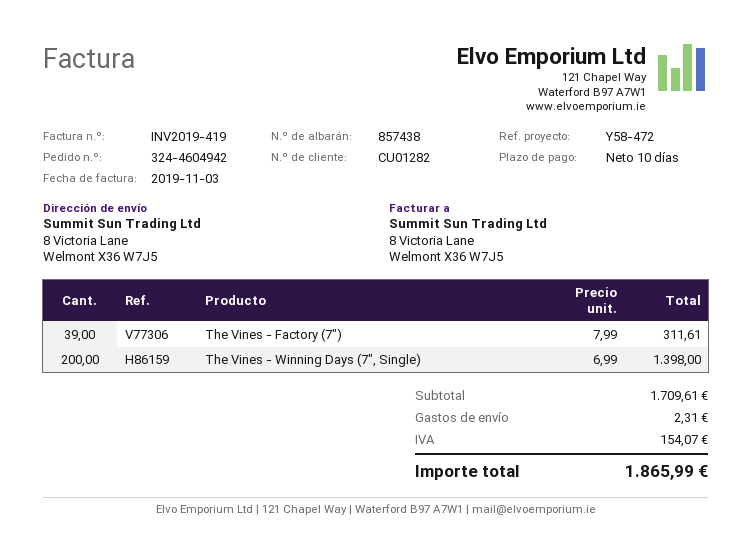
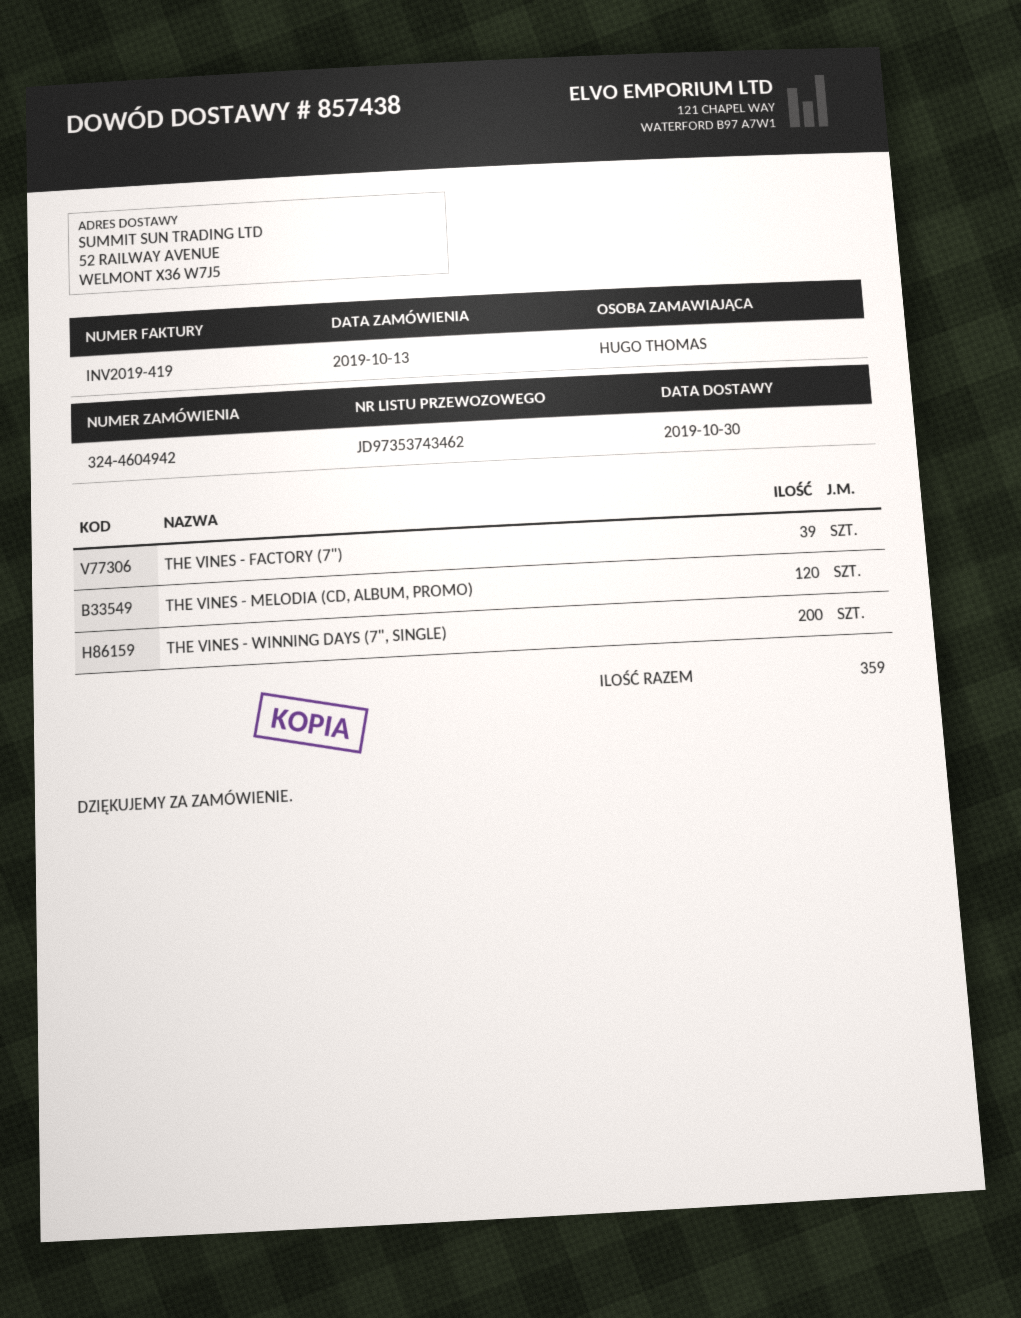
ship to: 8 Victoria Lane, Welmont X36 W7J5 -> 52 RAILWAY AVENUE, WELMONT X36 W7J5
THE VINES - MELODIA (CD, ALBUM, PROMO): none -> 120

